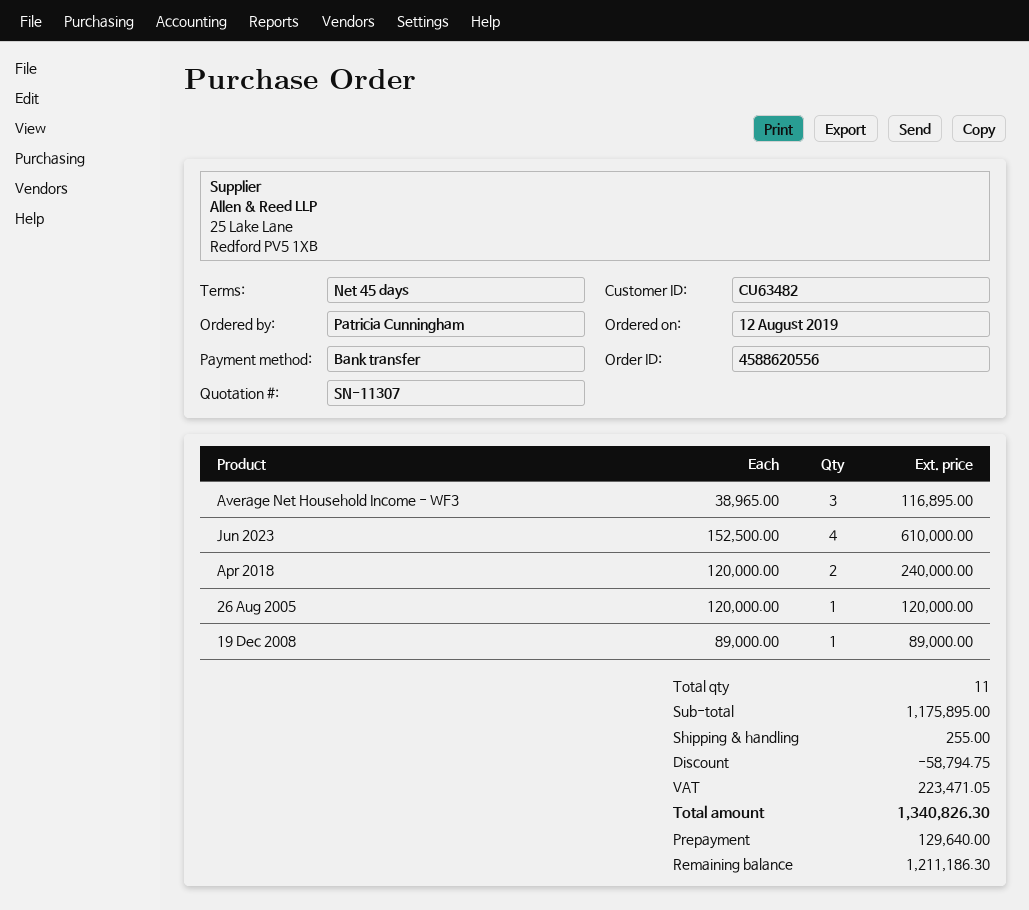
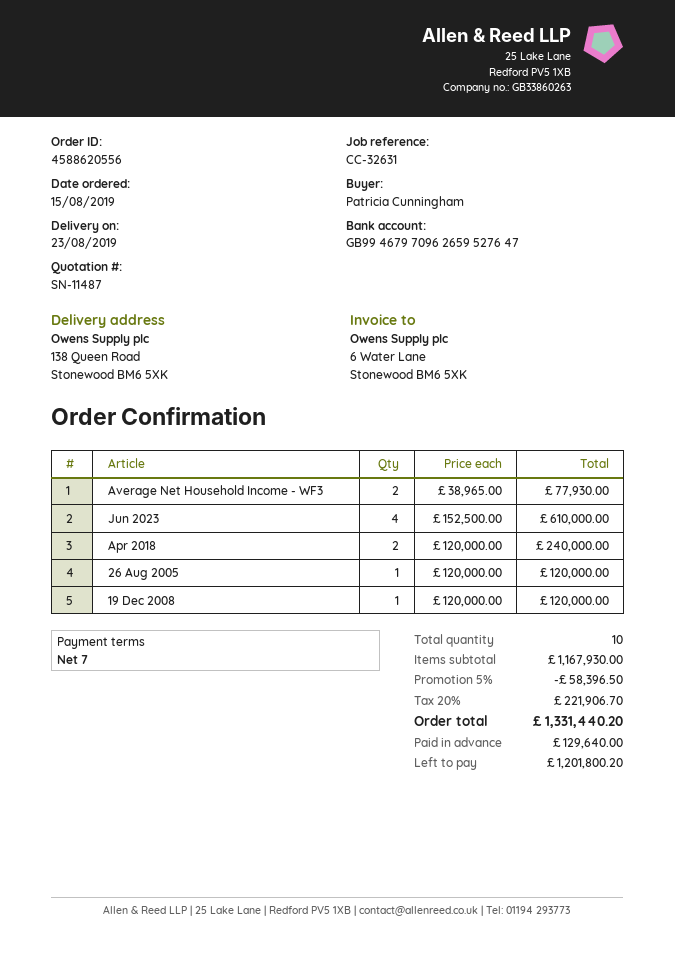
quote number: SN-11307 -> SN-11487
order date: 2019-08-12 -> 2019-08-15
payment terms: 45 days -> 7 days
Average Net Household Income - WF3: 3 x 38965.00 = 116895.00 -> 2 x 38965.00 = 77930.00
19 Dec 2008: 1 x 89000.00 = 89000.00 -> 1 x 120000.00 = 120000.00
total quantity: 11 -> 10
subtotal: 1175895.00 -> 1167930.00
discount: 58794.75 -> 58396.50
shipping: 255.00 -> none
tax: 223471.05 -> 221906.70
total: 1340826.30 -> 1331440.20
balance: 1211186.30 -> 1201800.20

